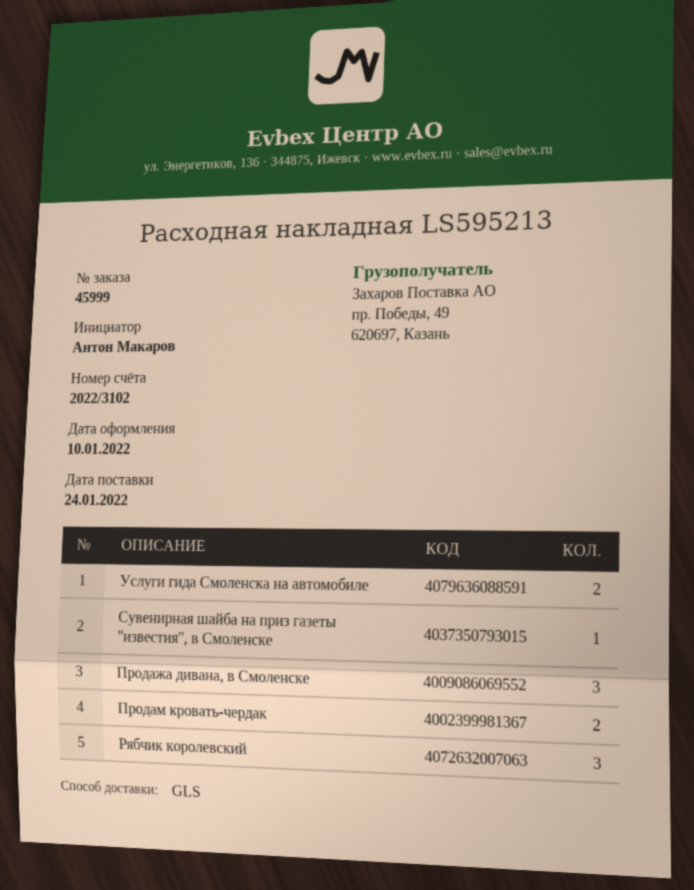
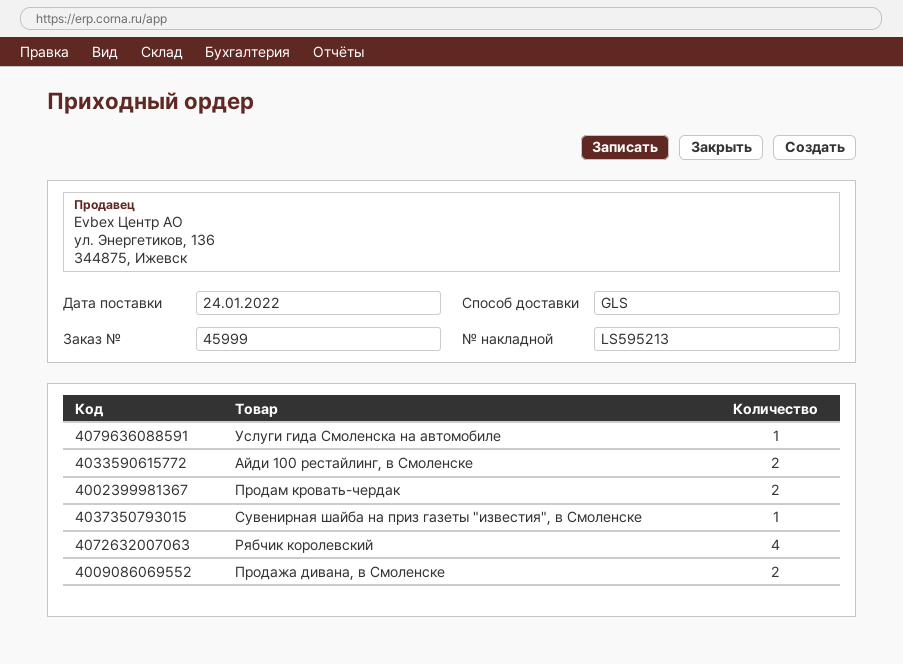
Услуги гида Смоленска на автомобиле: 2 -> 1
Продажа дивана, в Смоленске: 3 -> 2
Рябчик королевский: 3 -> 4
Айди 100 рестайлинг, в Смоленске: none -> 2

